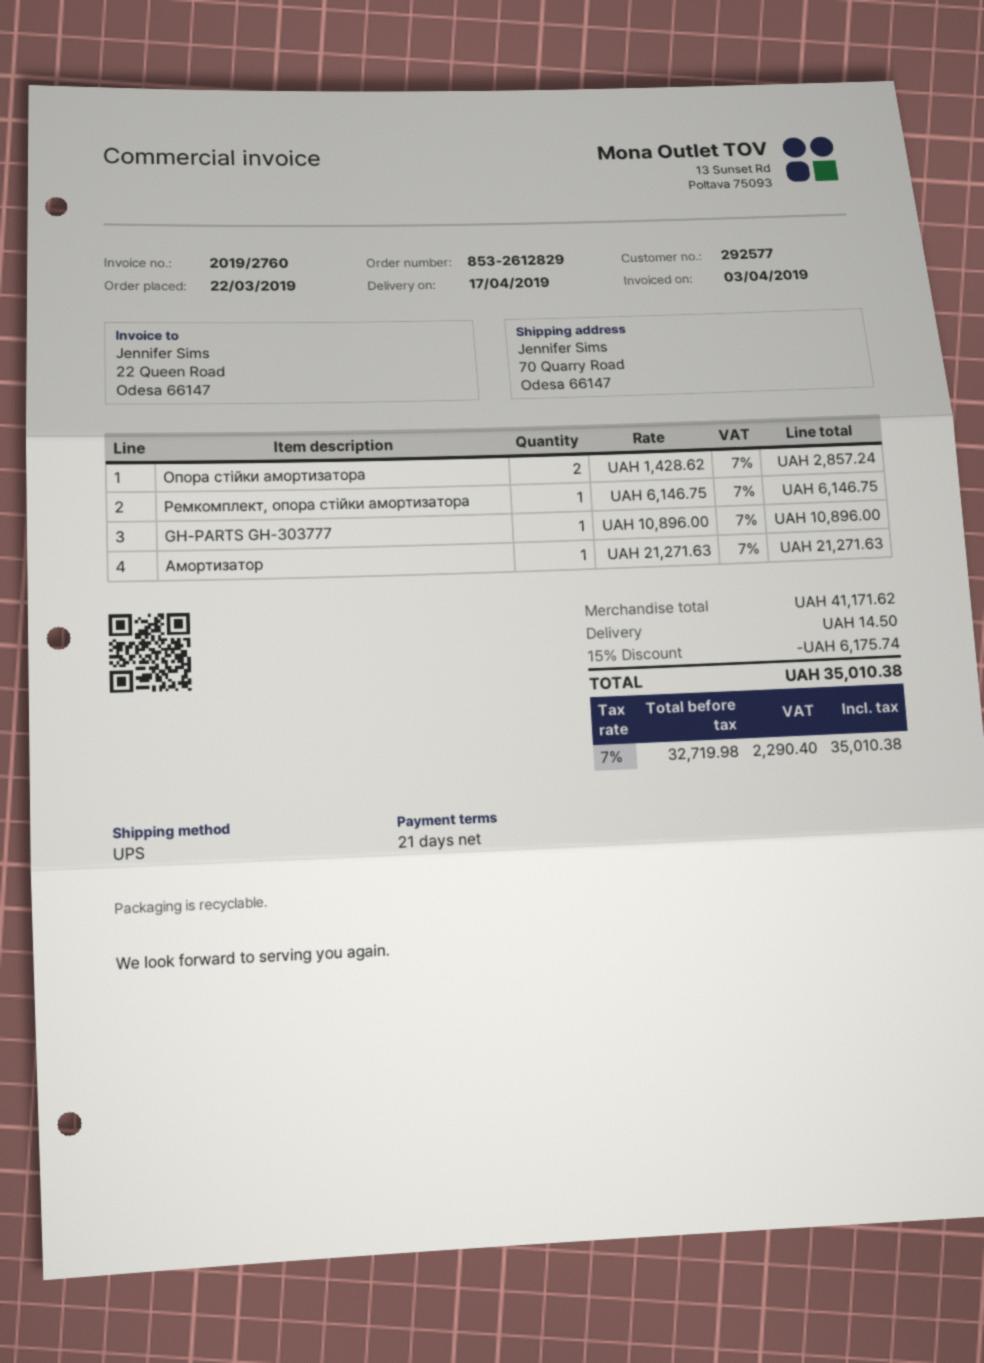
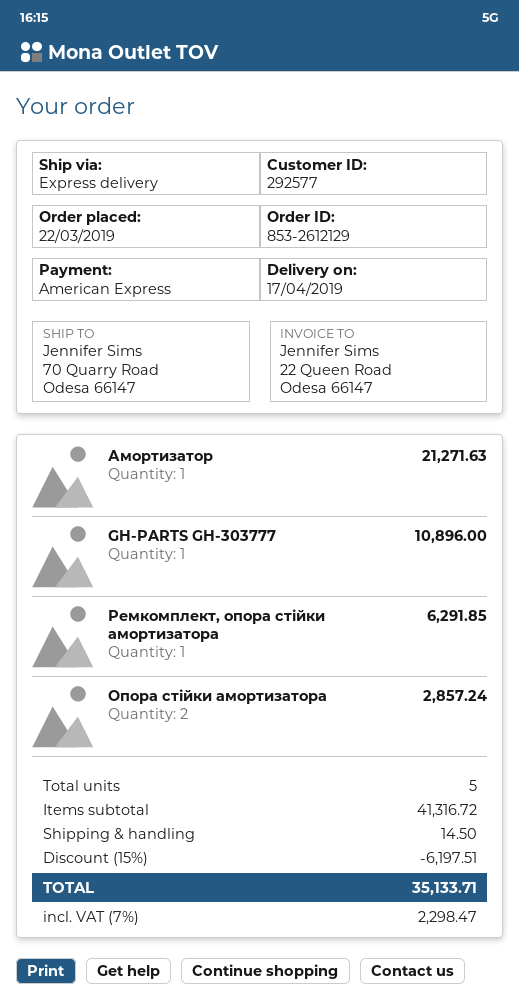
order number: 853-2612829 -> 853-2612129
shipping method: UPS -> express
Ремкомплект, опора стійки амортизатора: 1 for 6146.75 -> 1 for 6291.85
subtotal: 41171.62 -> 41316.72
discount: 15% = 6175.74 -> 15% = 6197.51
tax: 7% = 2290.40 -> 7% = 2298.47
total: 35010.38 -> 35133.71

